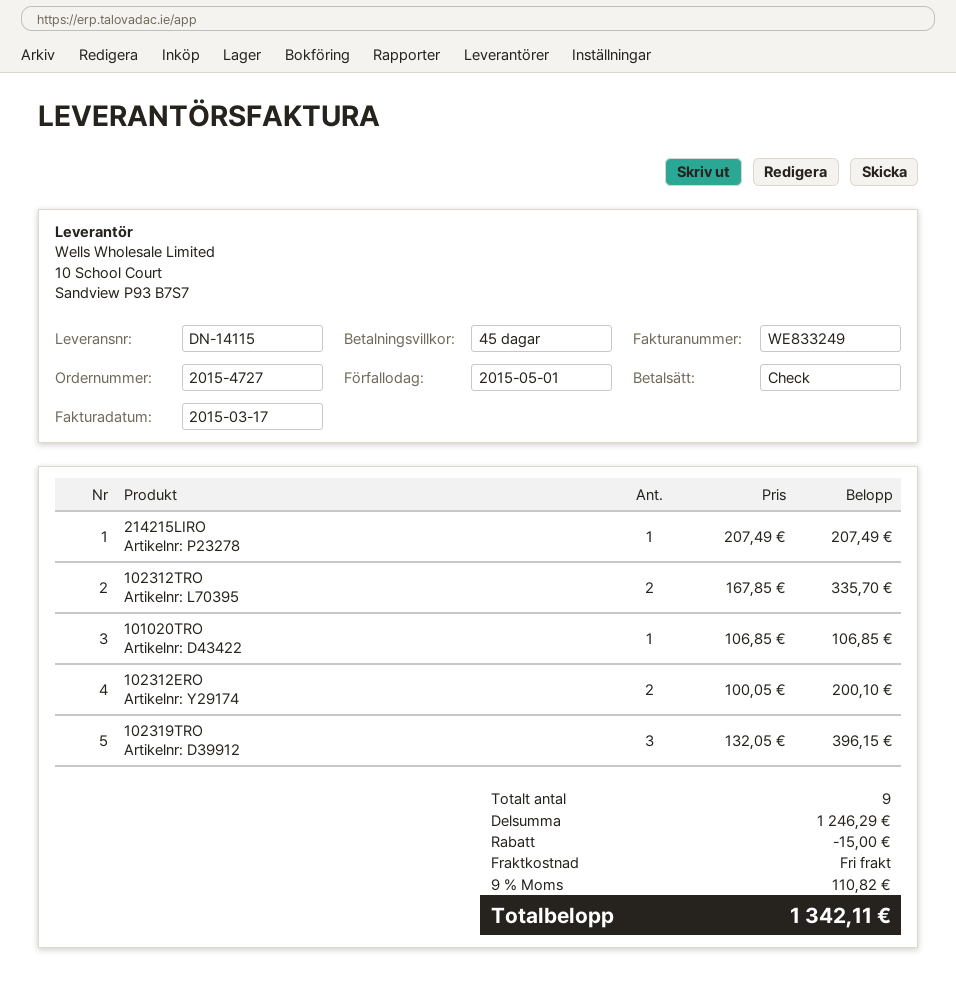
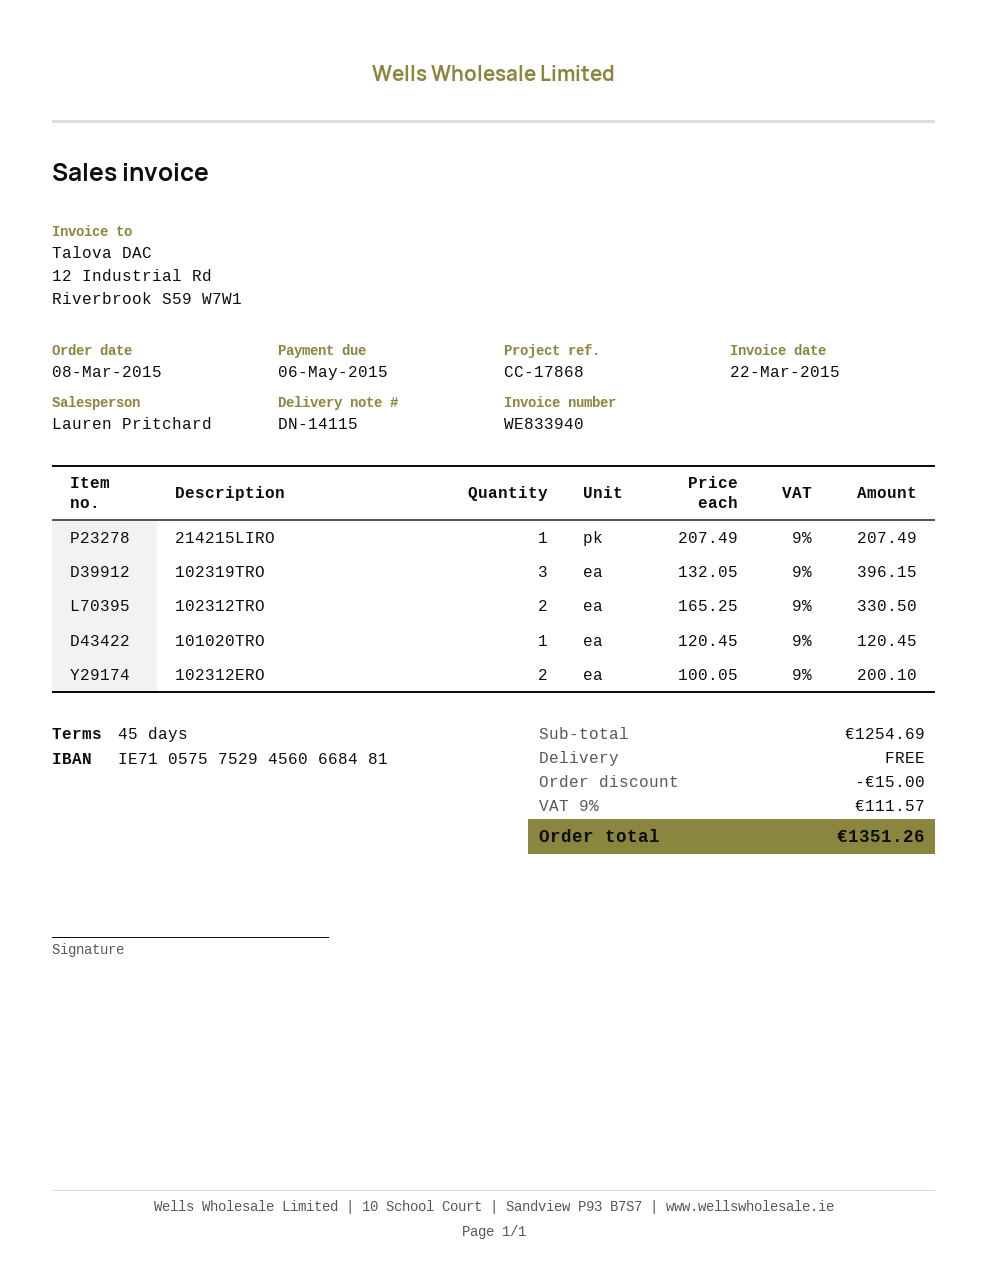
invoice number: WE833249 -> WE833940
invoice date: 2015-03-17 -> 2015-03-22
due date: 2015-05-01 -> 2015-05-06
102312TRO: 2 x 167.85 = 335.70 -> 2 x 165.25 = 330.50
101020TRO: 1 x 106.85 = 106.85 -> 1 x 120.45 = 120.45
subtotal: 1246.29 -> 1254.69
tax: 9% = 110.82 -> 9% = 111.57
total: 1342.11 -> 1351.26

